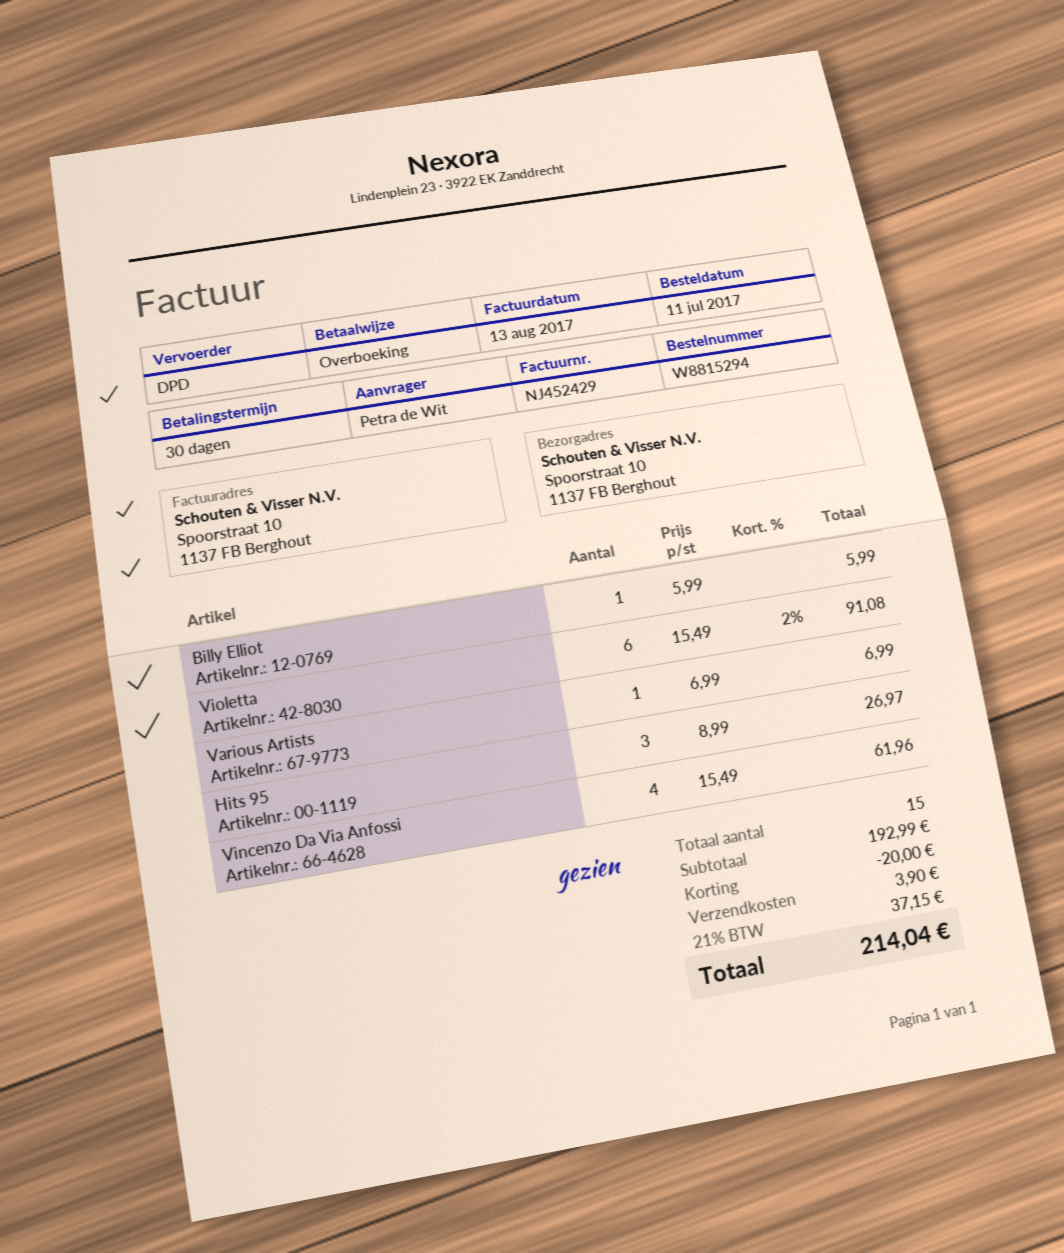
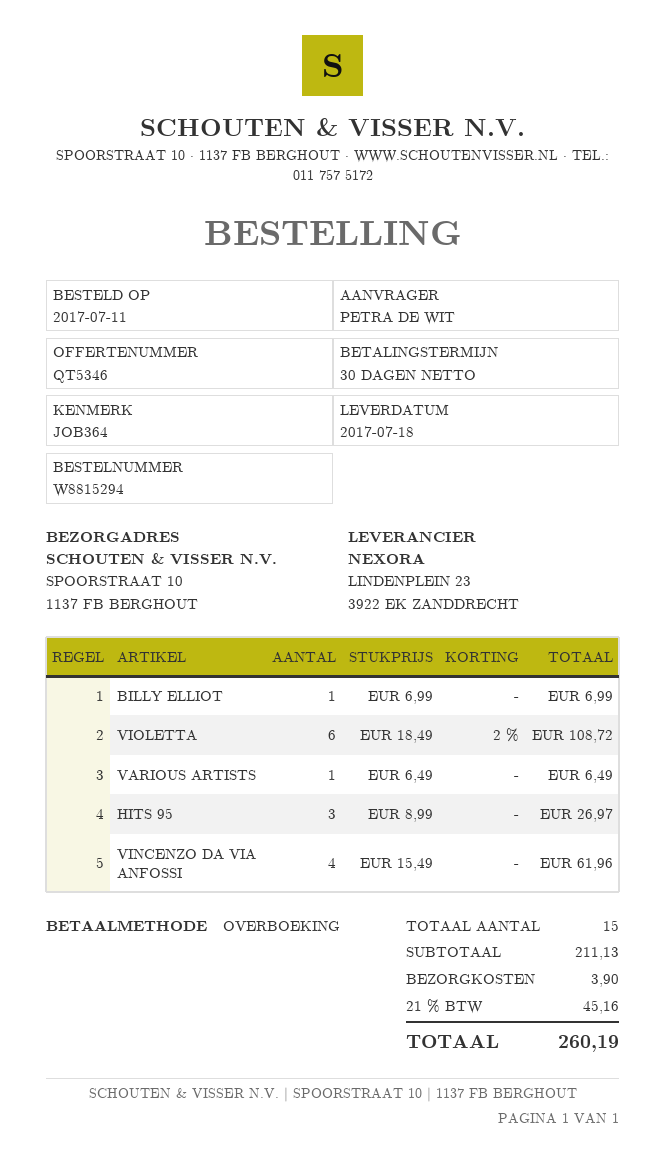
Billy Elliot: 1 x 5.99 = 5.99 -> 1 x 6.99 = 6.99
Violetta: 6 x 15.49 - 2% = 91.08 -> 6 x 18.49 - 2% = 108.72
Various Artists: 1 x 6.99 = 6.99 -> 1 x 6.49 = 6.49
subtotal: 192.99 -> 211.13
discount: 20.00 -> none
tax: 21% = 37.15 -> 21% = 45.16
total: 214.04 -> 260.19

